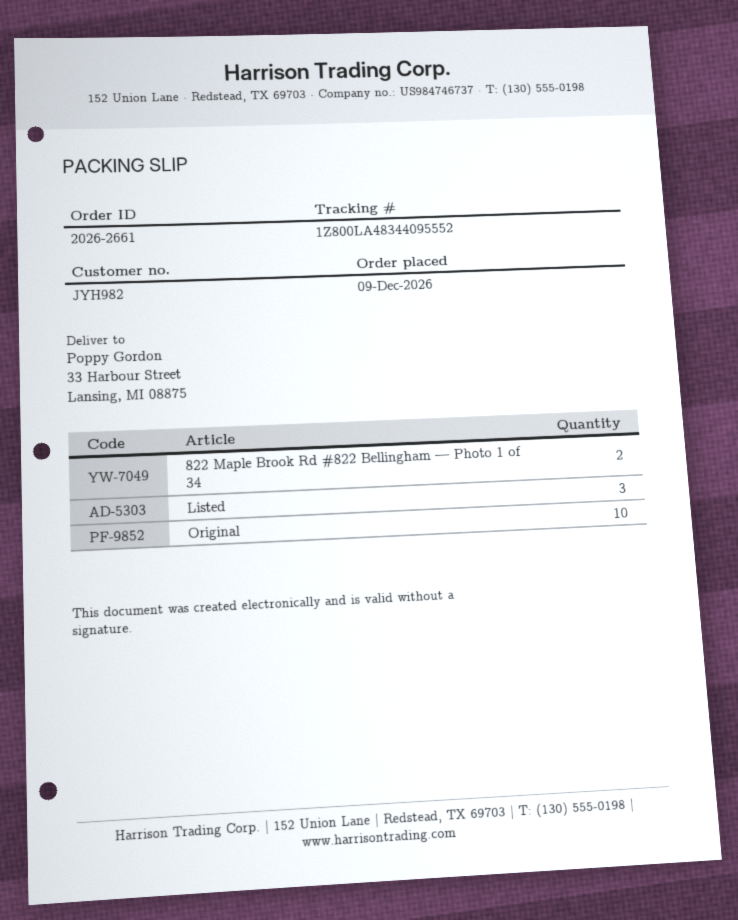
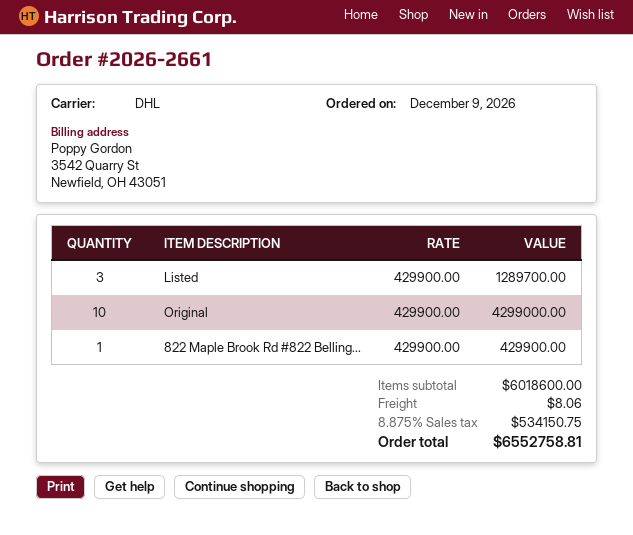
822 Maple Brook Rd #822 Bellingham — Photo 1 of 34: 2 -> 1

